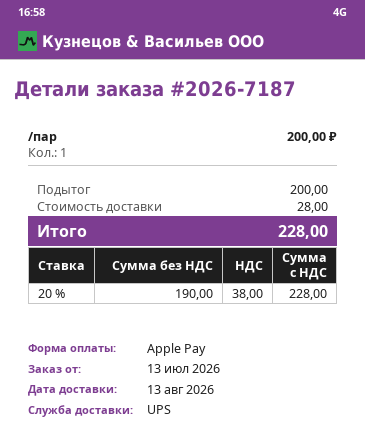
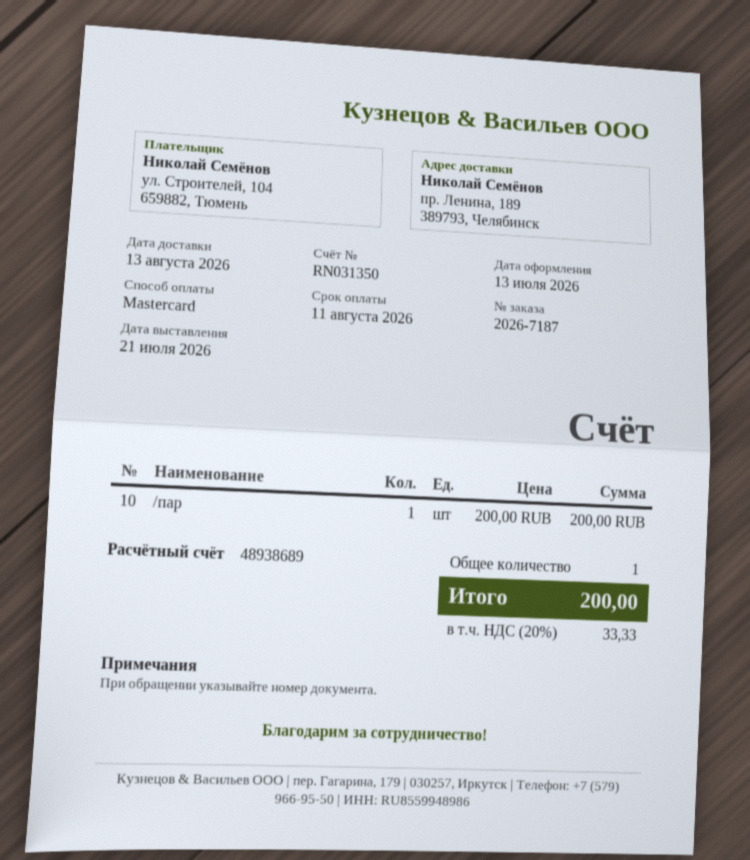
payment method: Apple Pay -> Mastercard
shipping: 28.00 -> none
tax: 20% = 38.00 -> 20% = 33.33
total: 228.00 -> 200.00

